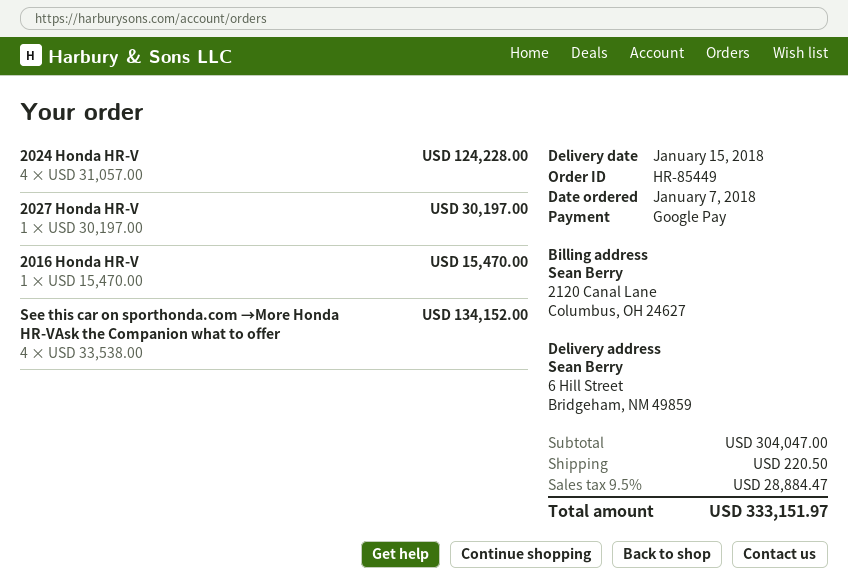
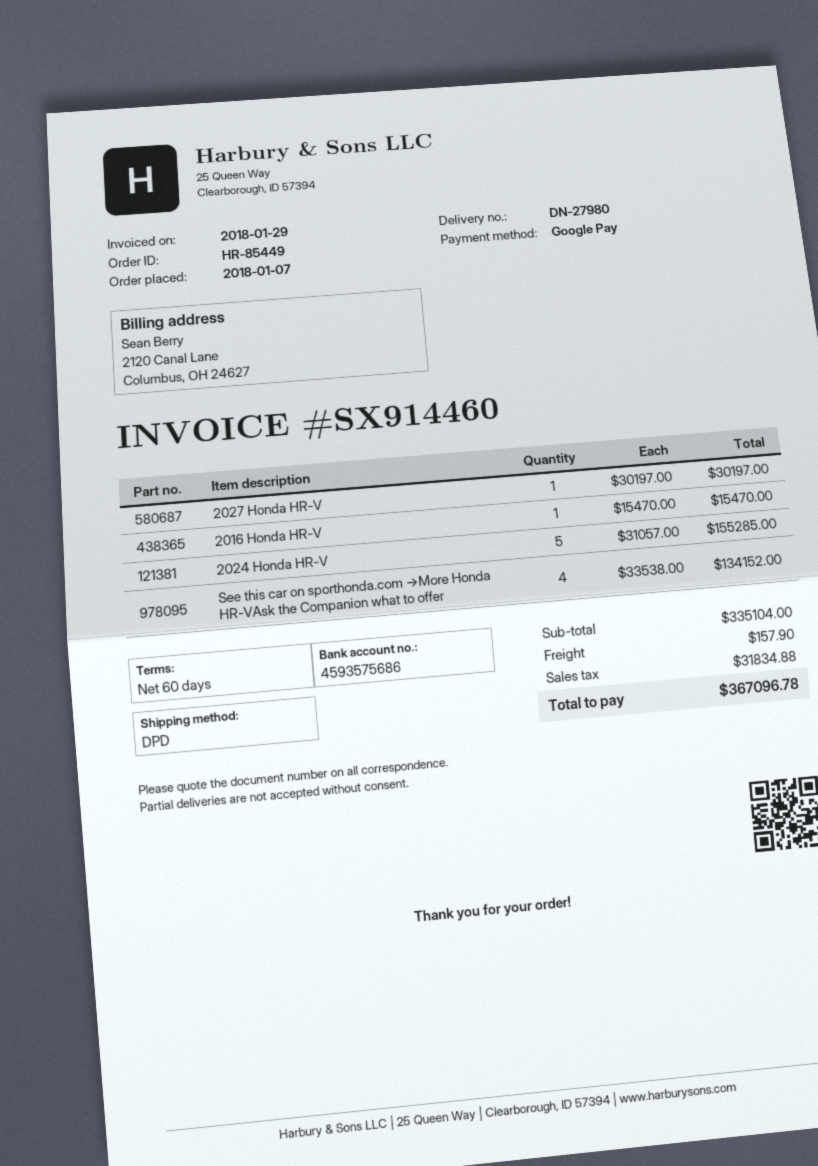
2024 Honda HR-V: 4 x 31057.00 = 124228.00 -> 5 x 31057.00 = 155285.00
subtotal: 304047.00 -> 335104.00
shipping: 220.50 -> 157.90
tax: 28884.47 -> 31834.88
total: 333151.97 -> 367096.78

